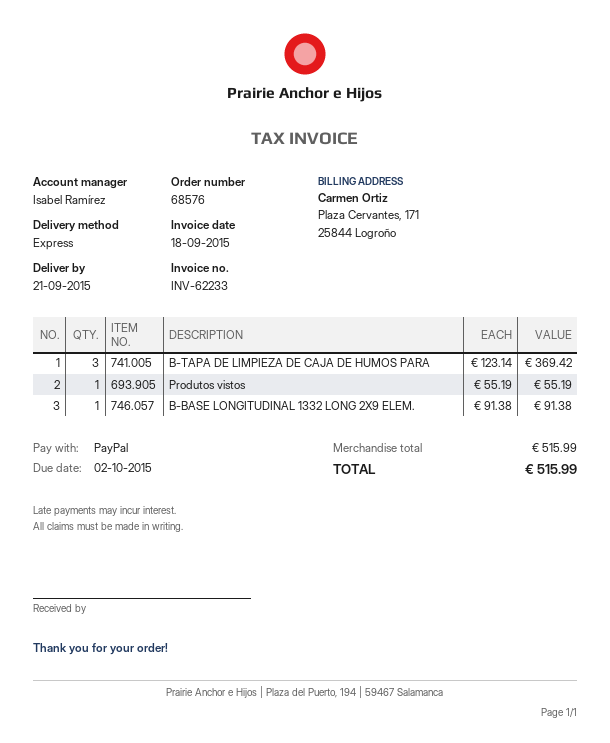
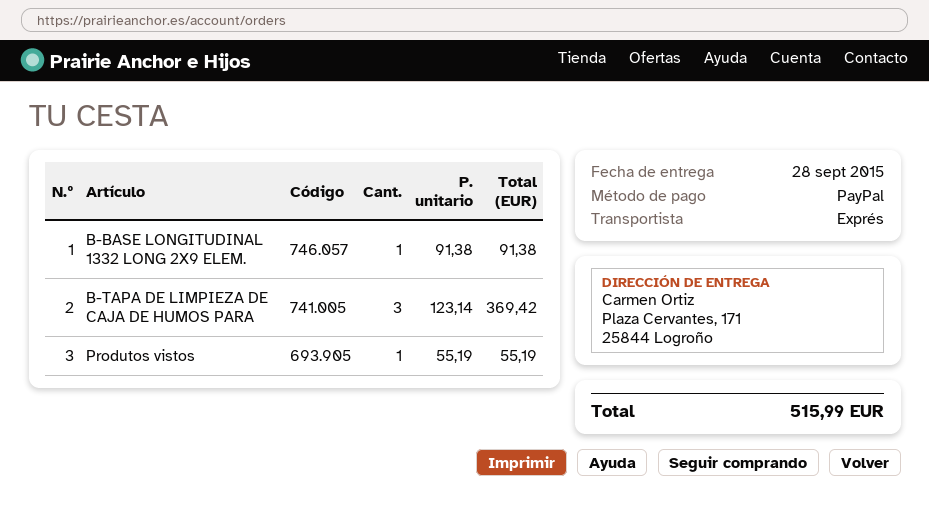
delivery date: 2015-09-21 -> 2015-09-28

